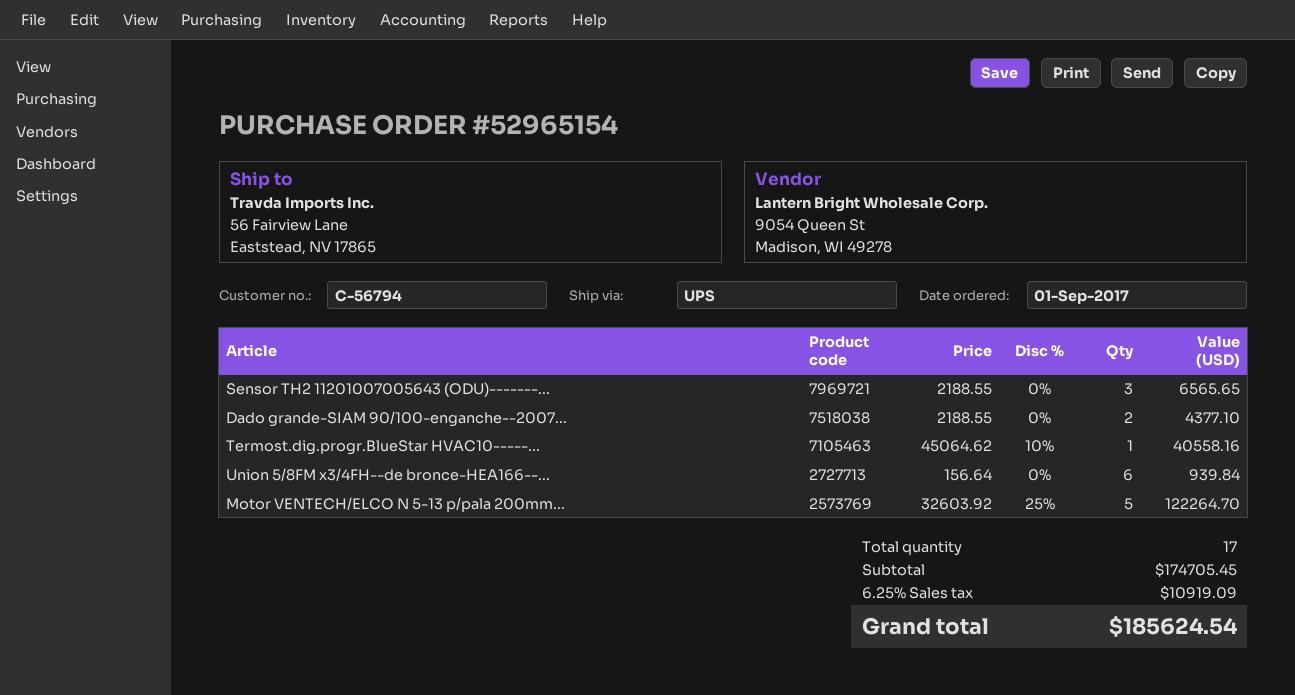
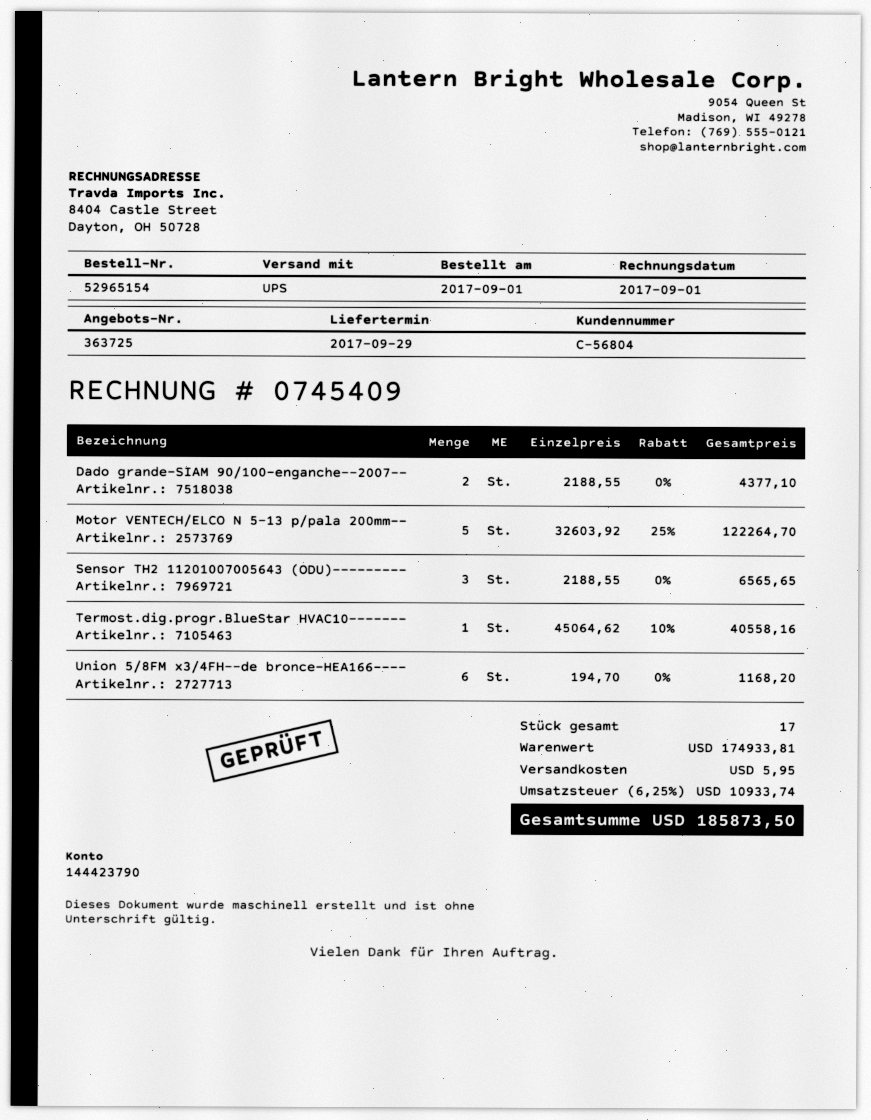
customer number: C-56794 -> C-56804
Union 5/8FM x3/4FH--de bronce-HEA166--...: 6 x 156.64 = 939.84 -> 6 x 194.70 = 1168.20
subtotal: 174705.45 -> 174933.81
shipping: none -> 5.95
tax: 6.25% = 10919.09 -> 6.25% = 10933.74
total: 185624.54 -> 185873.50

